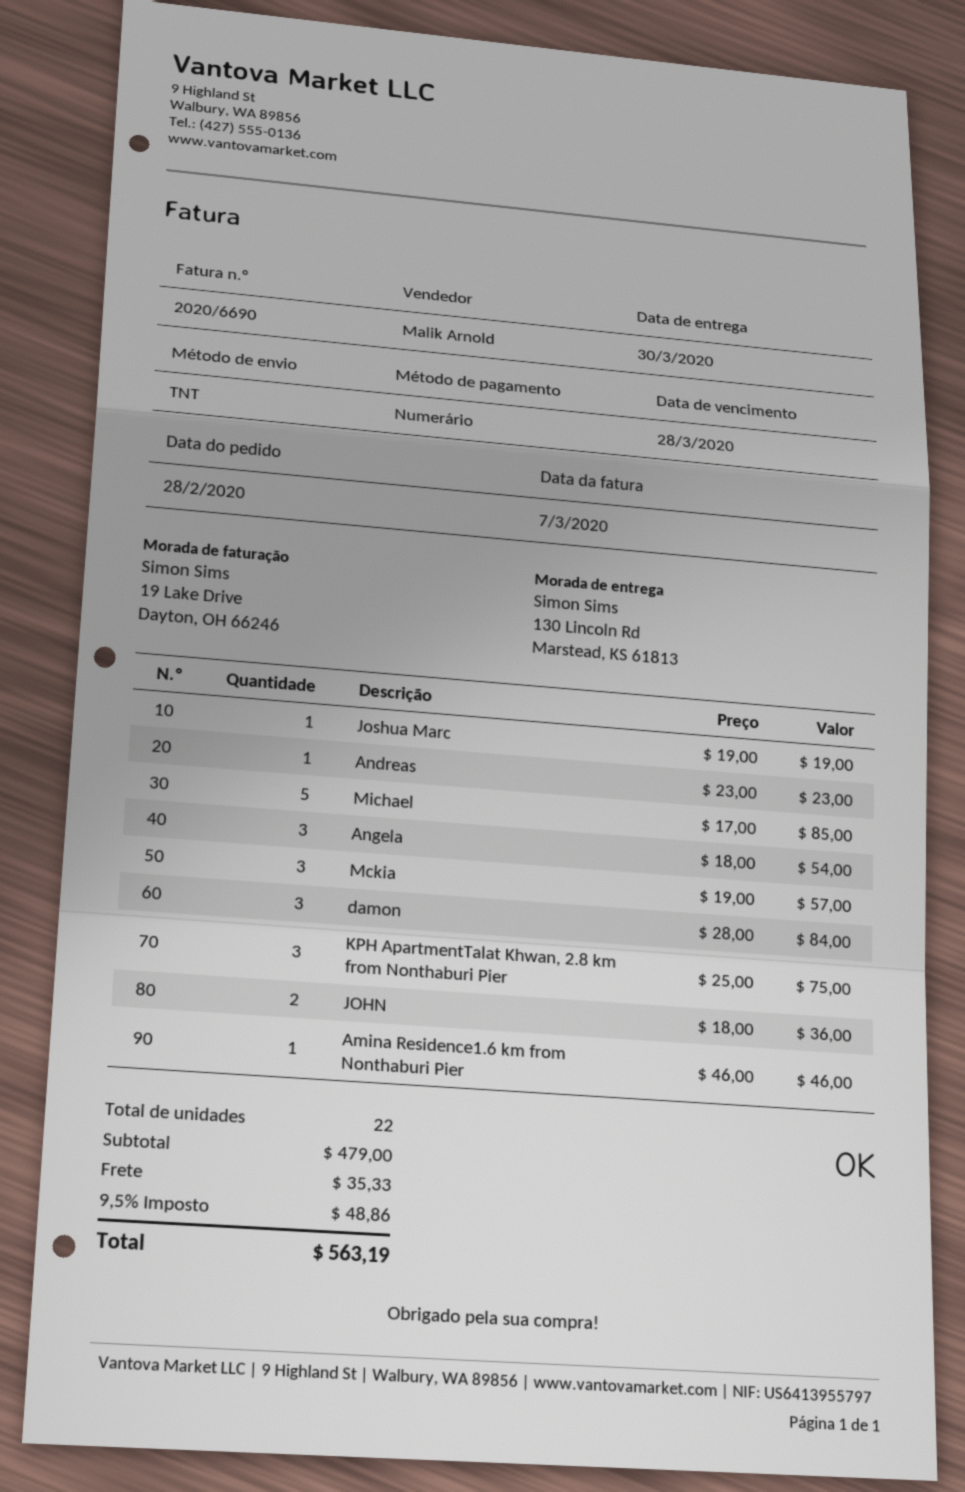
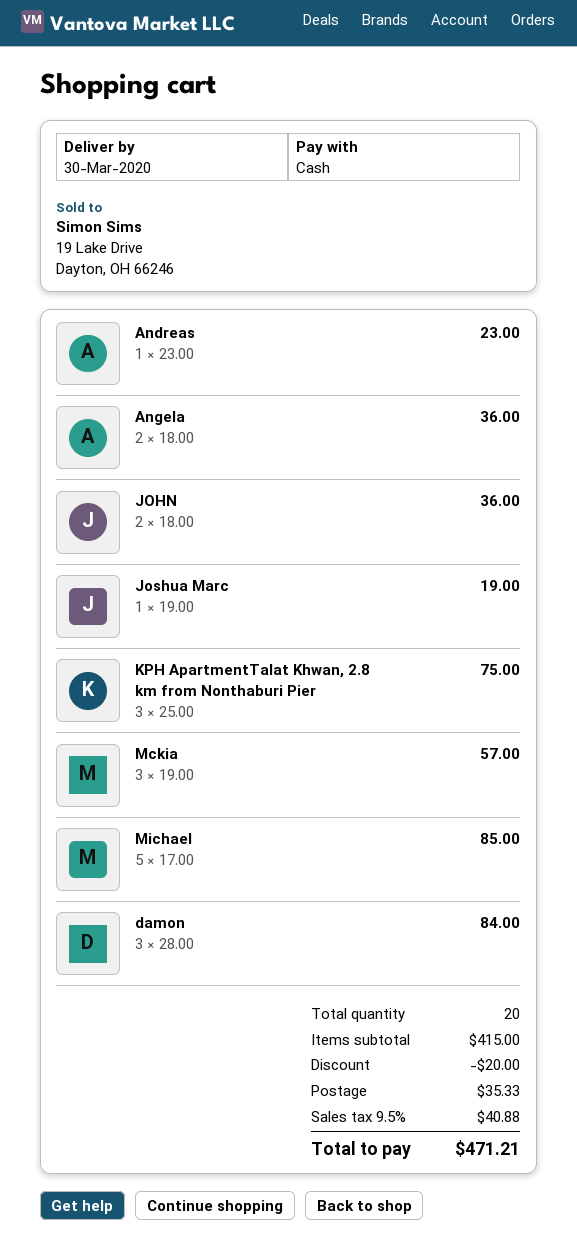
Angela: 3 x 18.00 = 54.00 -> 2 x 18.00 = 36.00
Amina Residence1.6 km from Nonthaburi Pier: 1 x 46.00 = 46.00 -> none
total quantity: 22 -> 20
subtotal: 479.00 -> 415.00
discount: none -> 20.00
tax: 9.5% = 48.86 -> 9.5% = 40.88
total: 563.19 -> 471.21

